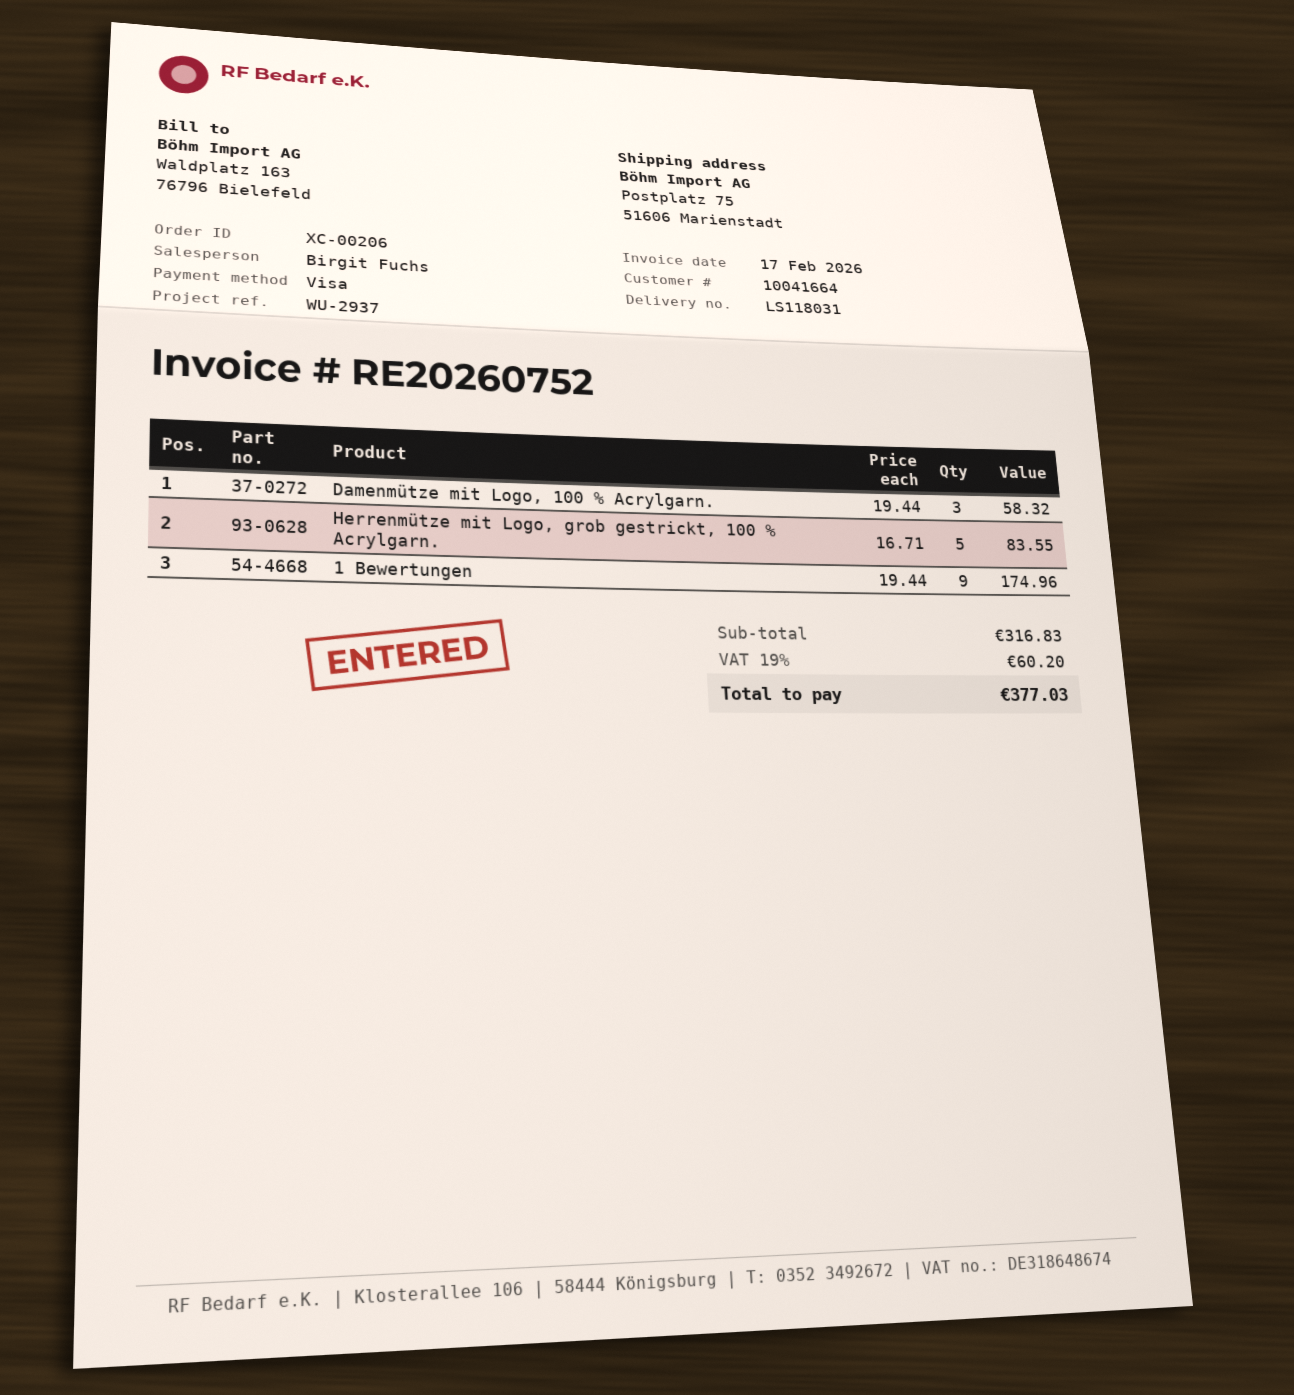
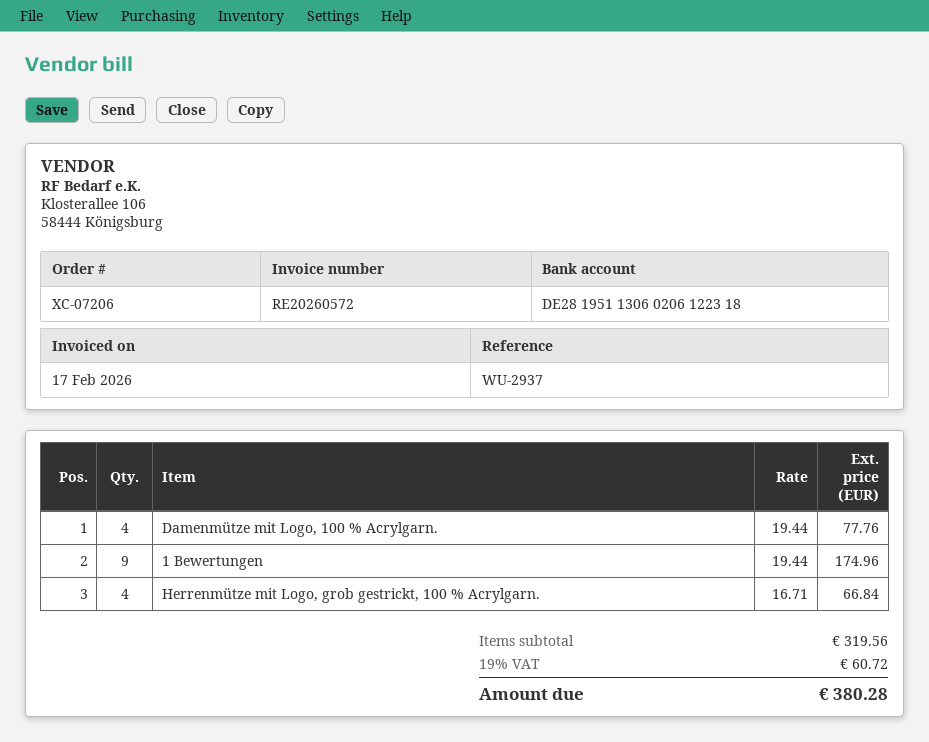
order number: XC-00206 -> XC-07206
invoice number: RE20260752 -> RE20260572
Damenmütze mit Logo, 100 % Acrylgarn.: 3 x 19.44 = 58.32 -> 4 x 19.44 = 77.76
Herrenmütze mit Logo, grob gestrickt, 100 % Acrylgarn.: 5 x 16.71 = 83.55 -> 4 x 16.71 = 66.84
subtotal: 316.83 -> 319.56
tax: 19% = 60.20 -> 19% = 60.72
total: 377.03 -> 380.28

